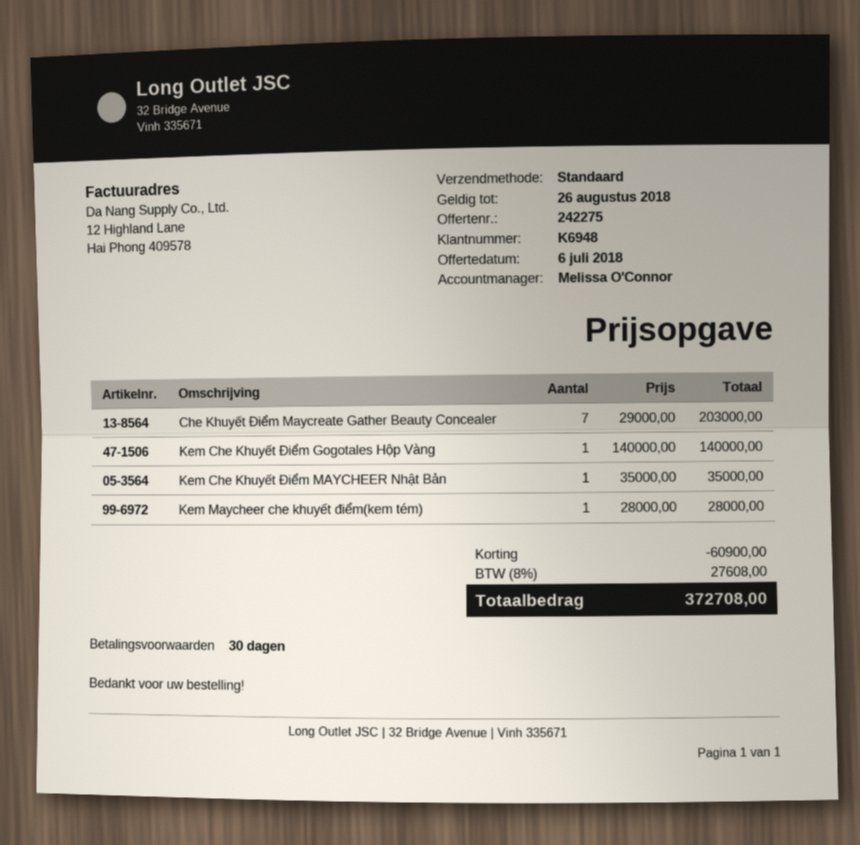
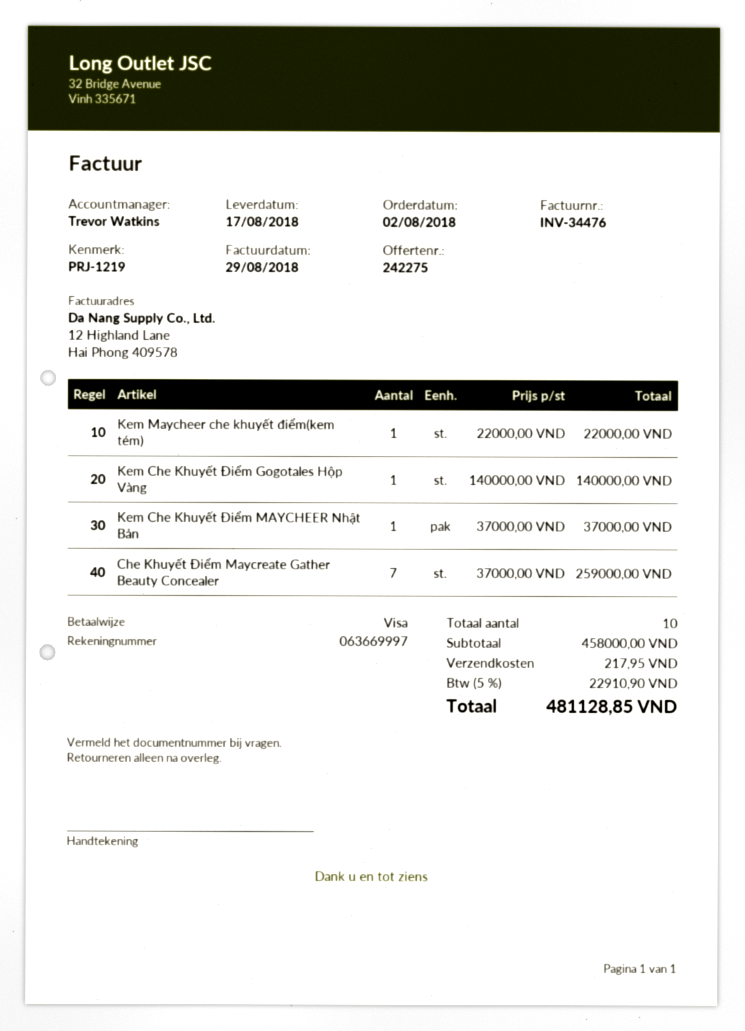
sales rep: Melissa O'Connor -> Trevor Watkins
Che Khuyết Điểm Maycreate Gather Beauty Concealer: 7 x 29000.00 = 203000.00 -> 7 x 37000.00 = 259000.00
Kem Che Khuyết Điểm MAYCHEER Nhật Bản: 1 x 35000.00 = 35000.00 -> 1 x 37000.00 = 37000.00
Kem Maycheer che khuyết điểm(kem tém): 1 x 28000.00 = 28000.00 -> 1 x 22000.00 = 22000.00
discount: 60900.00 -> none
shipping: none -> 217.95
tax: 8% = 27608.00 -> 5% = 22910.90
total: 372708.00 -> 481128.85

